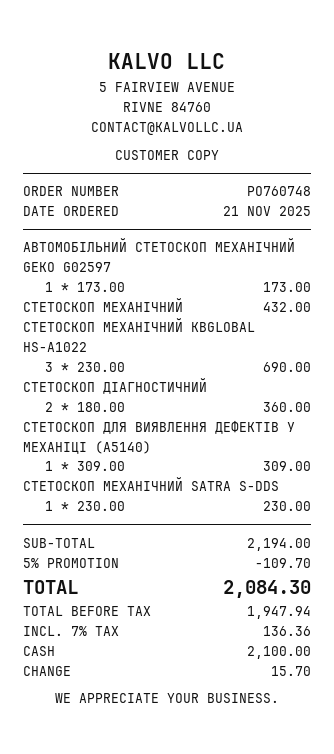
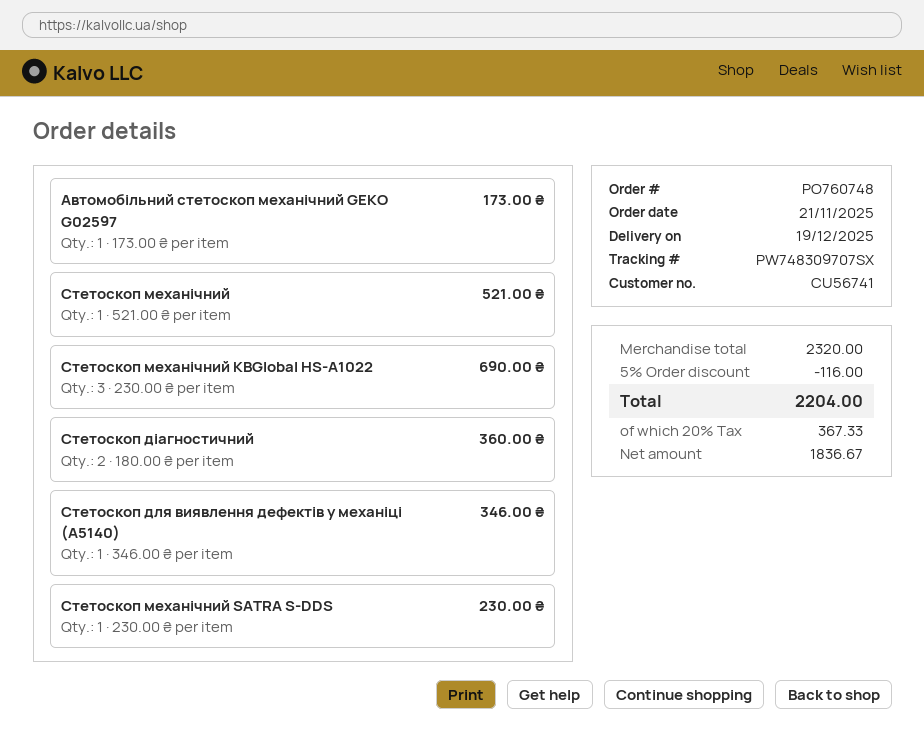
СТЕТОСКОП МЕХАНІЧНИЙ: 1 x 432.00 = 432.00 -> 1 x 521.00 = 521.00
СТЕТОСКОП ДЛЯ ВИЯВЛЕННЯ ДЕФЕКТІВ У МЕХАНІЦІ (A5140): 1 x 309.00 = 309.00 -> 1 x 346.00 = 346.00
subtotal: 2194.00 -> 2320.00
discount: 5% = 109.70 -> 5% = 116.00
net: 1947.94 -> 1836.67
tax: 7% = 136.36 -> 20% = 367.33
total: 2084.30 -> 2204.00

